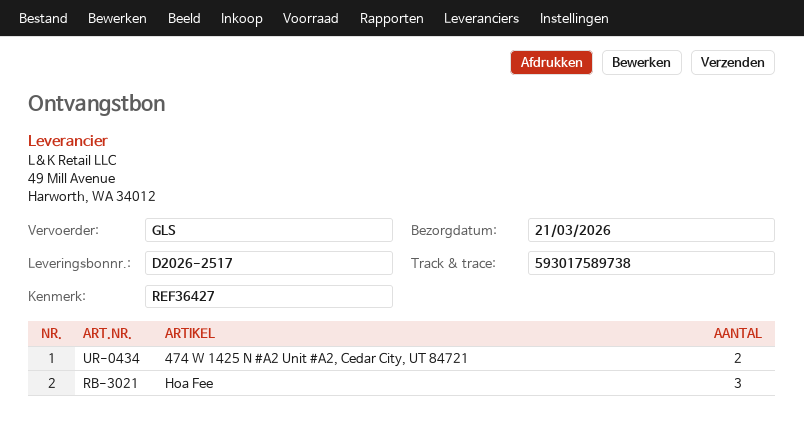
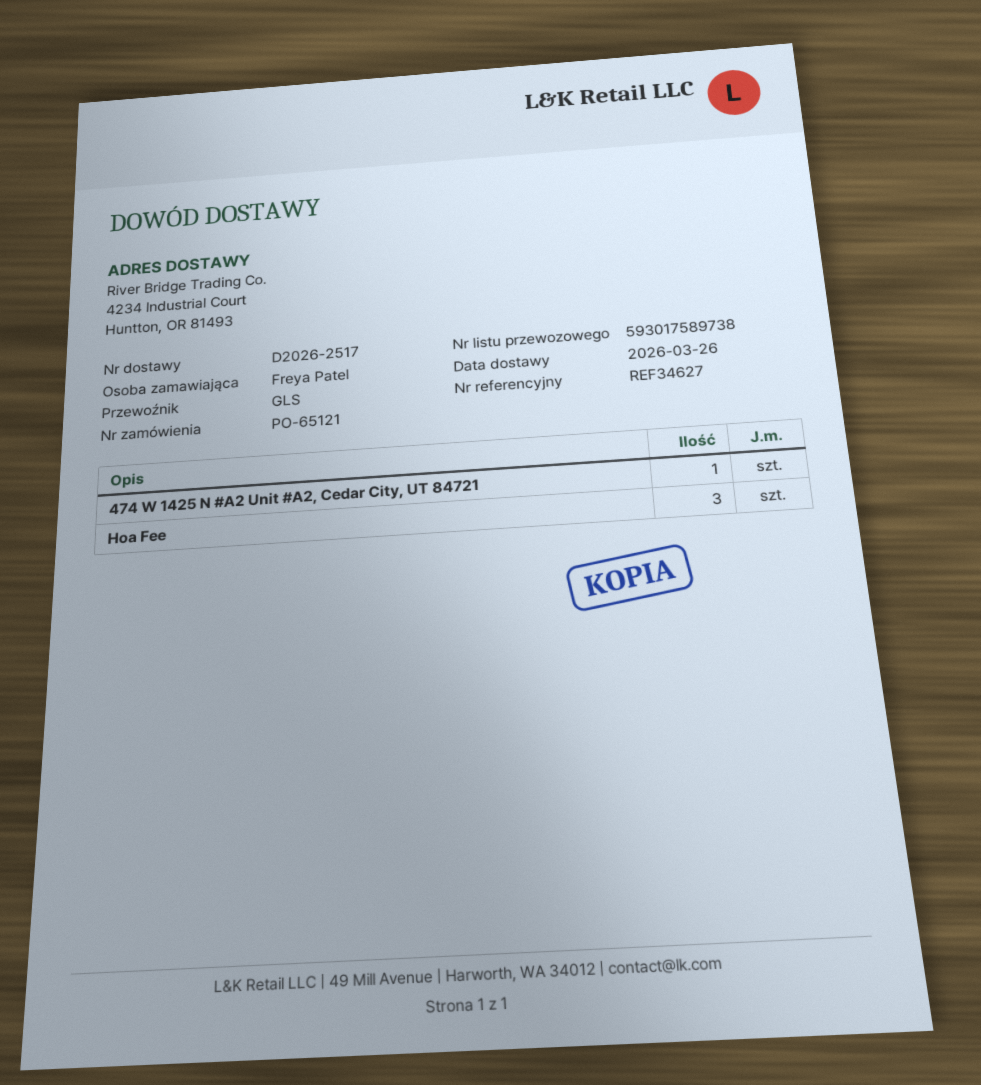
delivery date: 2026-03-21 -> 2026-03-26
reference: REF36427 -> REF34627
474 W 1425 N #A2 Unit #A2, Cedar City, UT 84721: 2 -> 1

